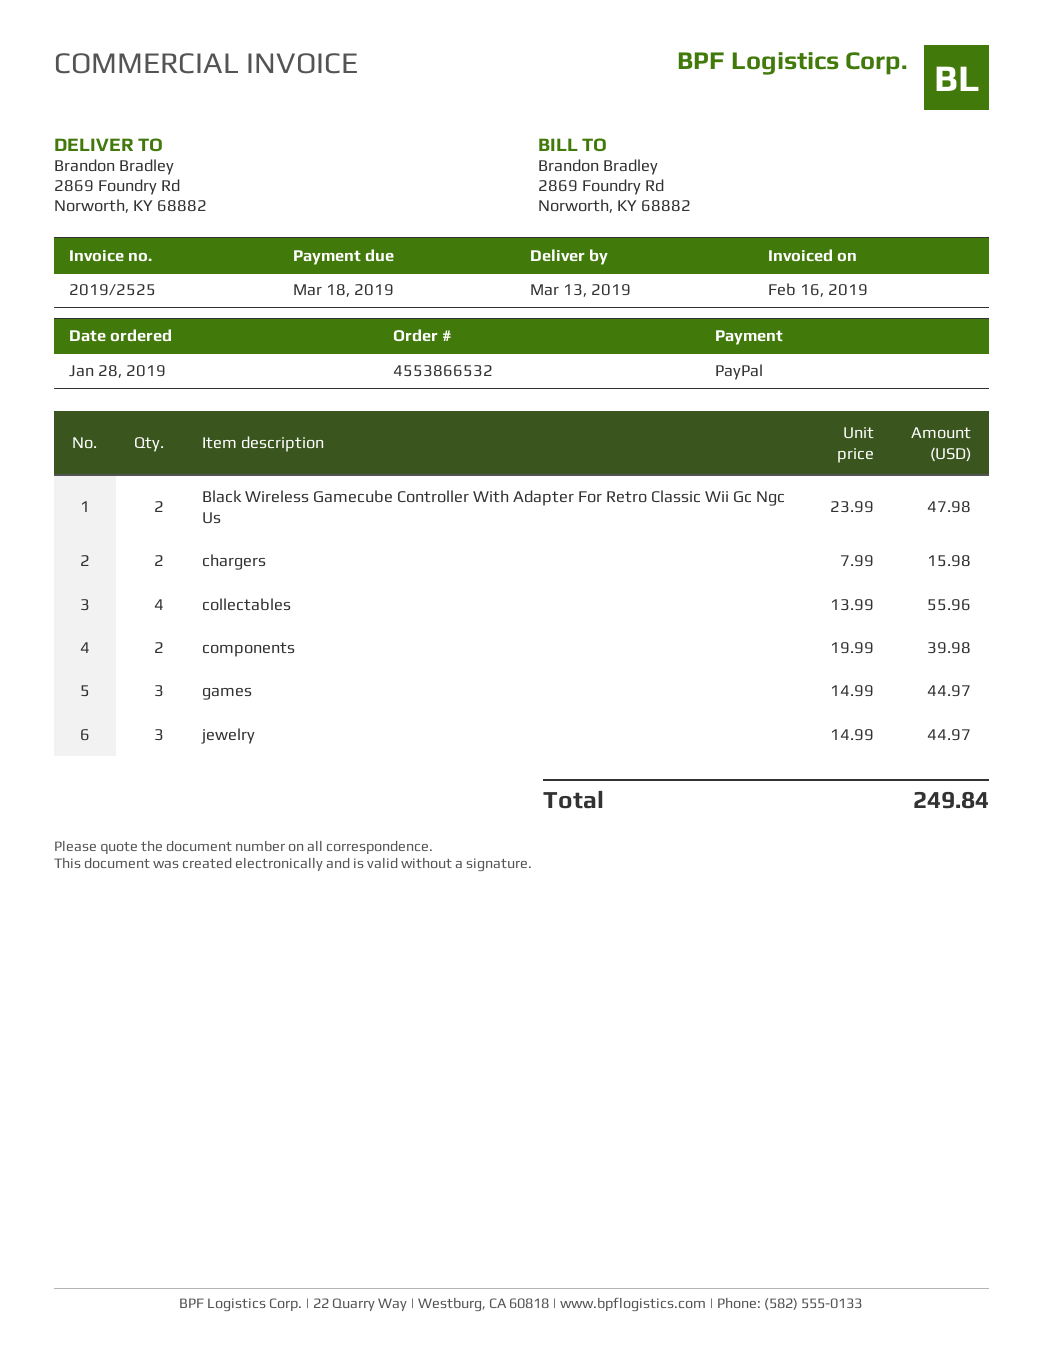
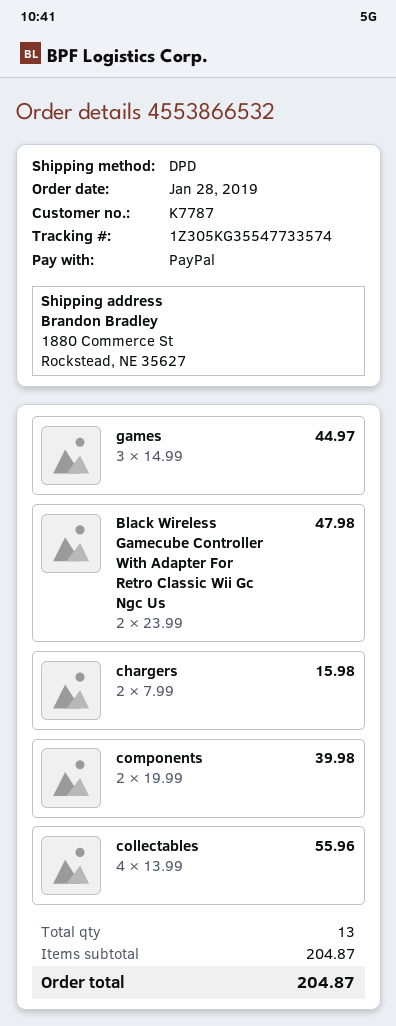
ship to: 2869 Foundry Rd, Norworth, KY 68882 -> 1880 Commerce St, Rockstead, NE 35627
jewelry: 3 x 14.99 = 44.97 -> none
total: 249.84 -> 204.87

